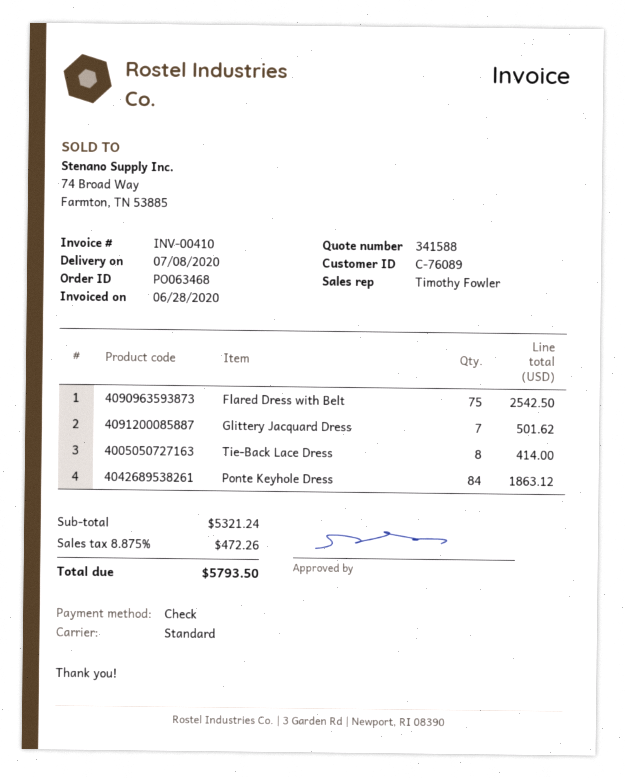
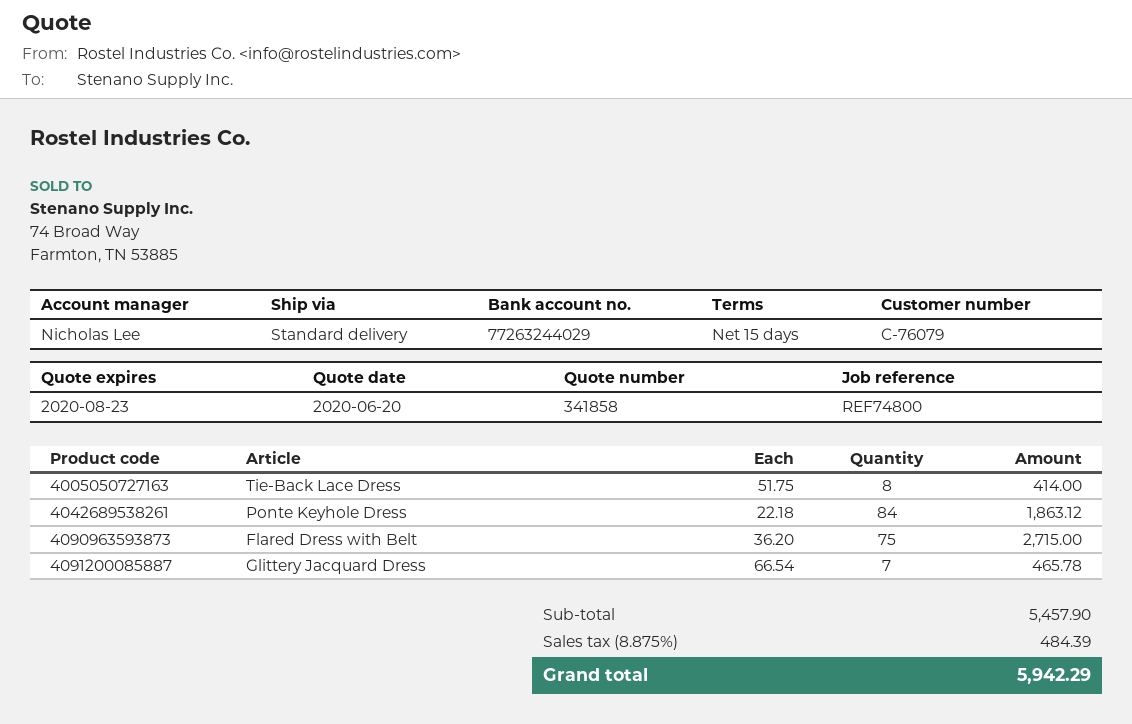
quote number: 341588 -> 341858
customer number: C-76089 -> C-76079
sales rep: Timothy Fowler -> Nicholas Lee
Flared Dress with Belt: 75 for 2542.50 -> 75 for 2715.00
Glittery Jacquard Dress: 7 for 501.62 -> 7 for 465.78
subtotal: 5321.24 -> 5457.90
tax: 8.875% = 472.26 -> 8.875% = 484.39
total: 5793.50 -> 5942.29

